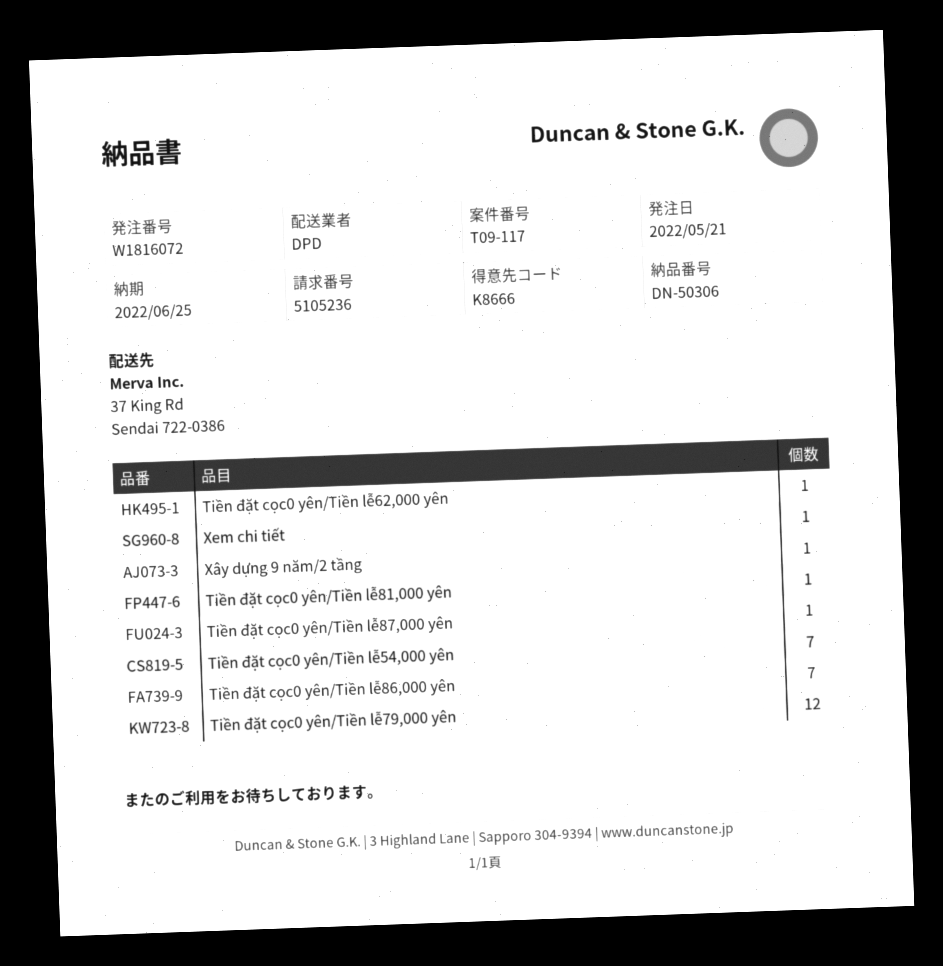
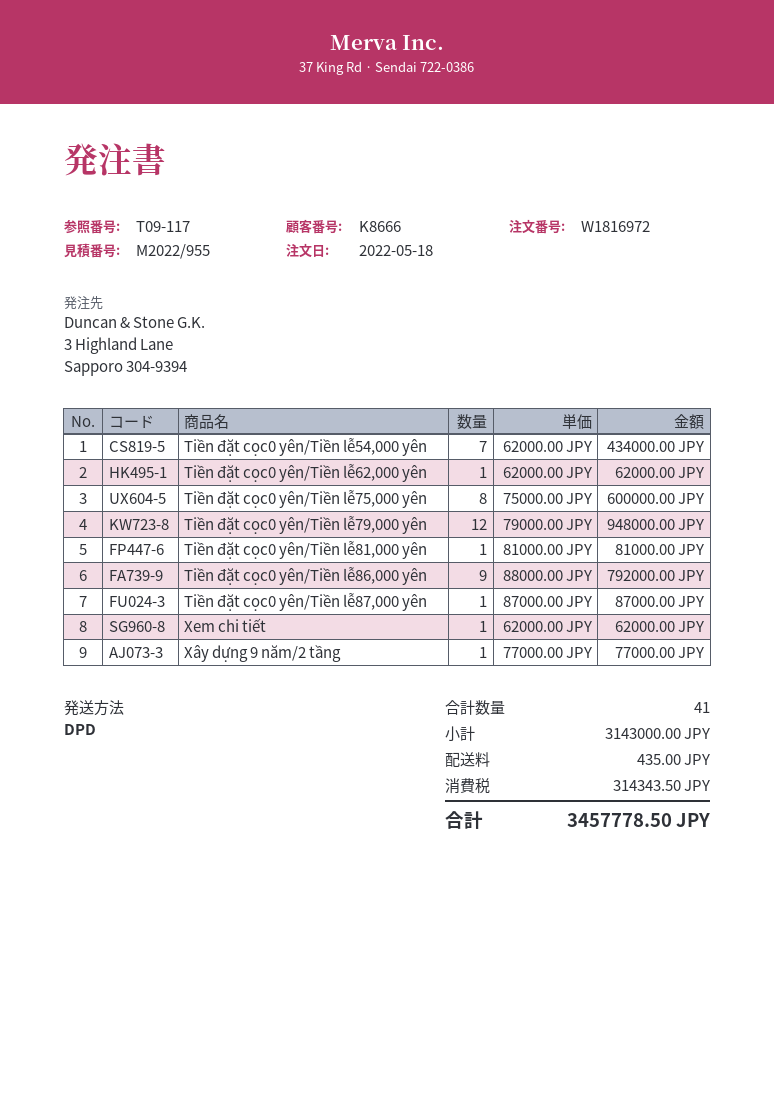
order number: W1816072 -> W1816972
order date: 2022-05-21 -> 2022-05-18
Tiền đặt cọc0 yên/Tiền lễ86,000 yên: 7 -> 9
Tiền đặt cọc0 yên/Tiền lễ75,000 yên: none -> 8

